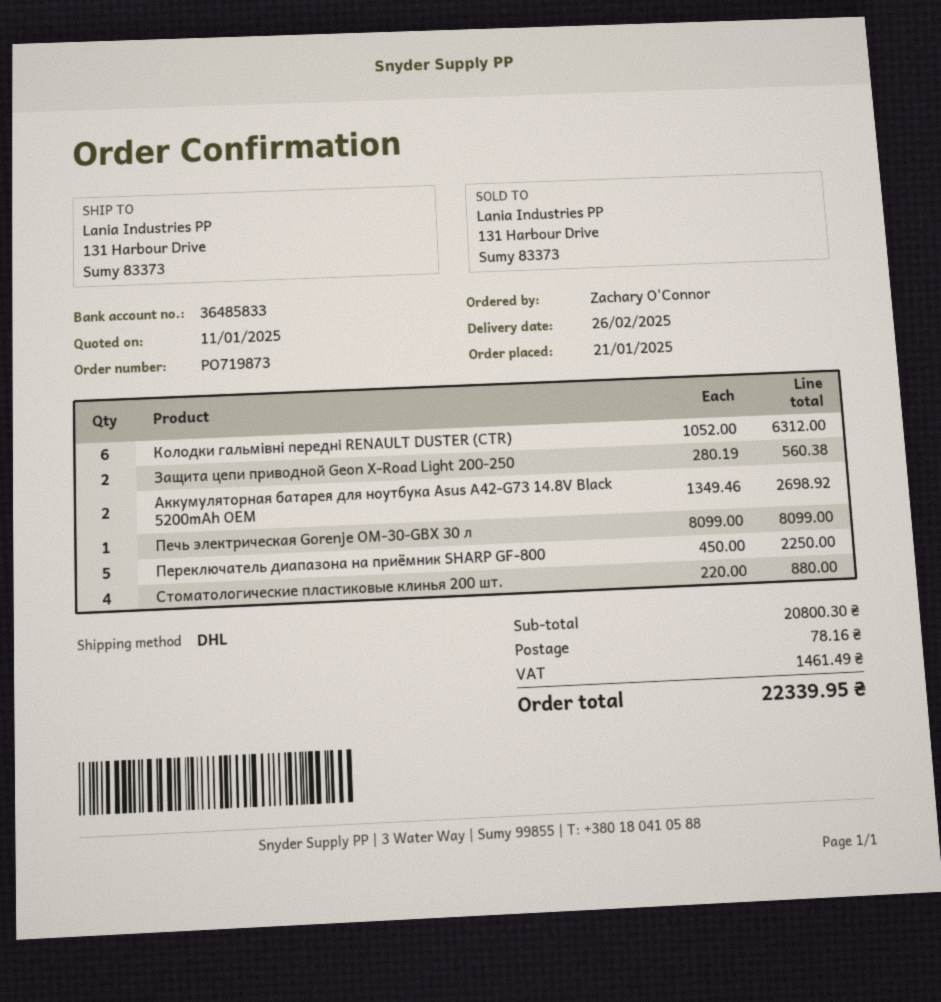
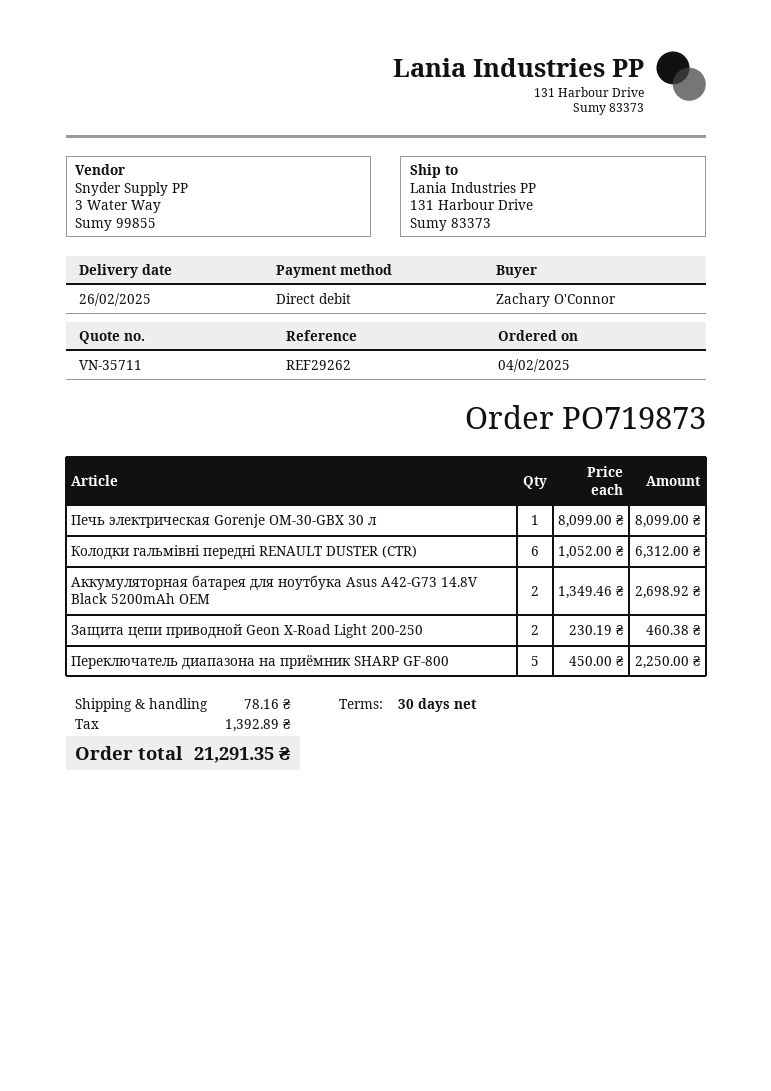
order date: 2025-01-21 -> 2025-02-04
Защита цепи приводной Geon X-Road Light 200-250: 2 x 280.19 = 560.38 -> 2 x 230.19 = 460.38
Стоматологические пластиковые клинья 200 шт.: 4 x 220.00 = 880.00 -> none
tax: 1461.49 -> 1392.89
total: 22339.95 -> 21291.35

